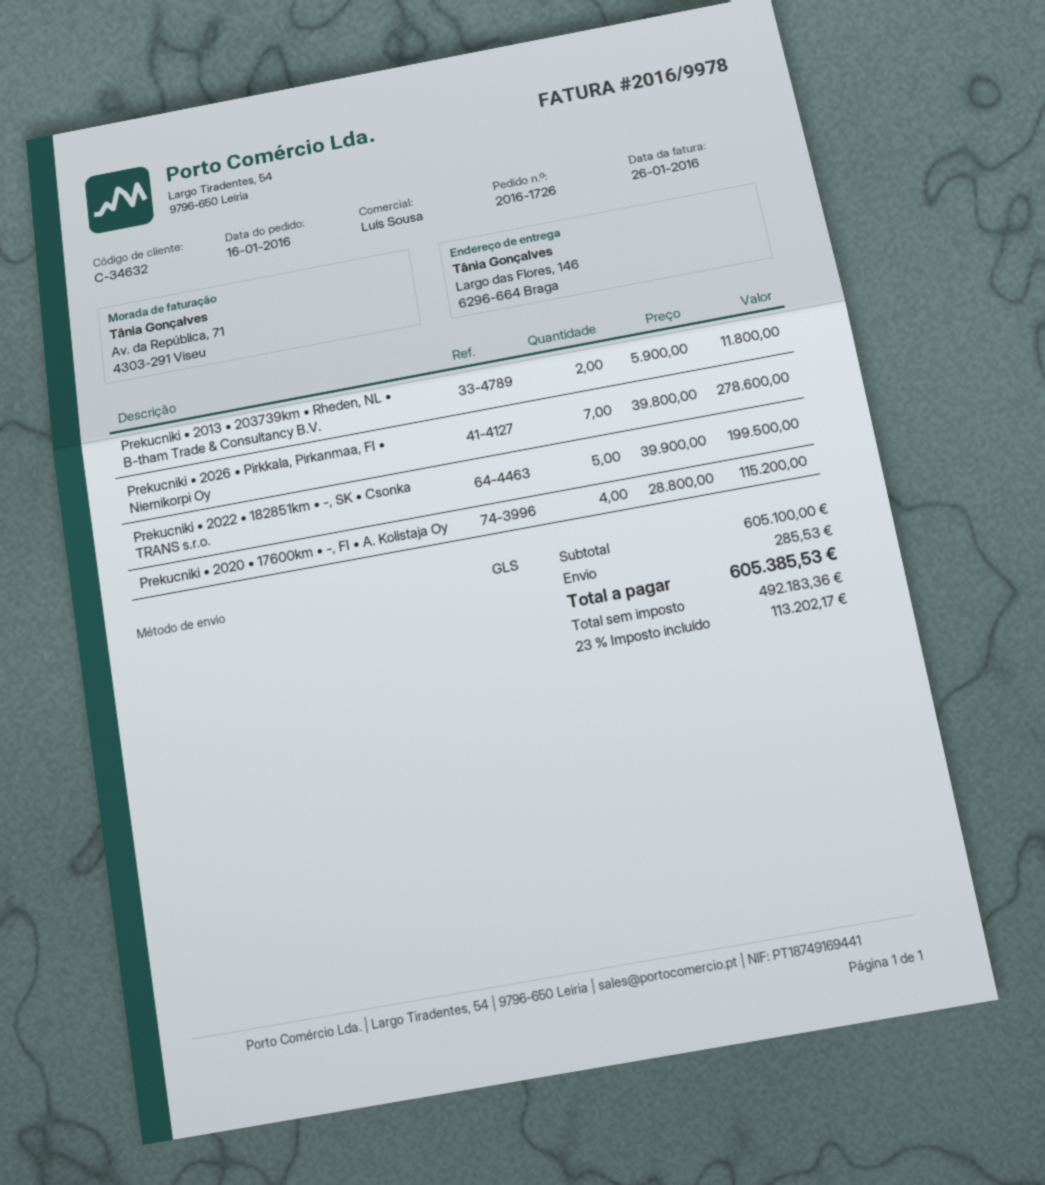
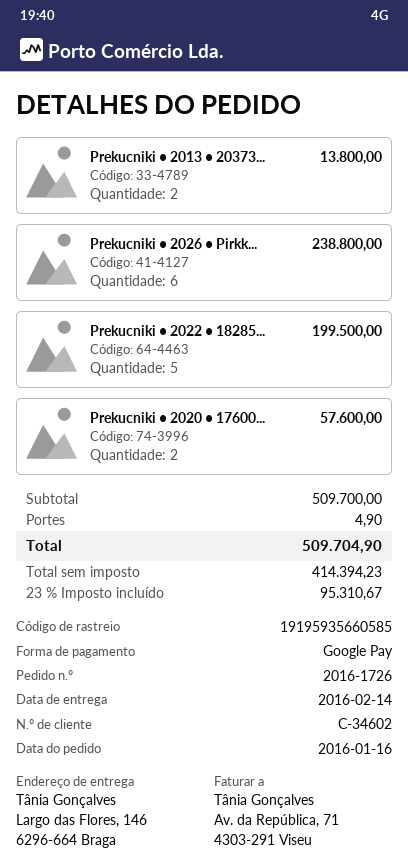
customer number: C-34632 -> C-34602
Prekucniki • 2013 • 203739km • Rheden, NL • B-tham Trade & Consultancy B.V.: 2 for 11800.00 -> 2 for 13800.00
Prekucniki • 2026 • Pirkkala, Pirkanmaa, FI • Niemikorpi Oy: 7 for 278600.00 -> 6 for 238800.00
Prekucniki • 2020 • 17600km • -, FI • A. Kolistaja Oy: 4 for 115200.00 -> 2 for 57600.00
subtotal: 605100.00 -> 509700.00
shipping: 285.53 -> 4.90
net: 492183.36 -> 414394.23
tax: 23% = 113202.17 -> 23% = 95310.67
total: 605385.53 -> 509704.90

